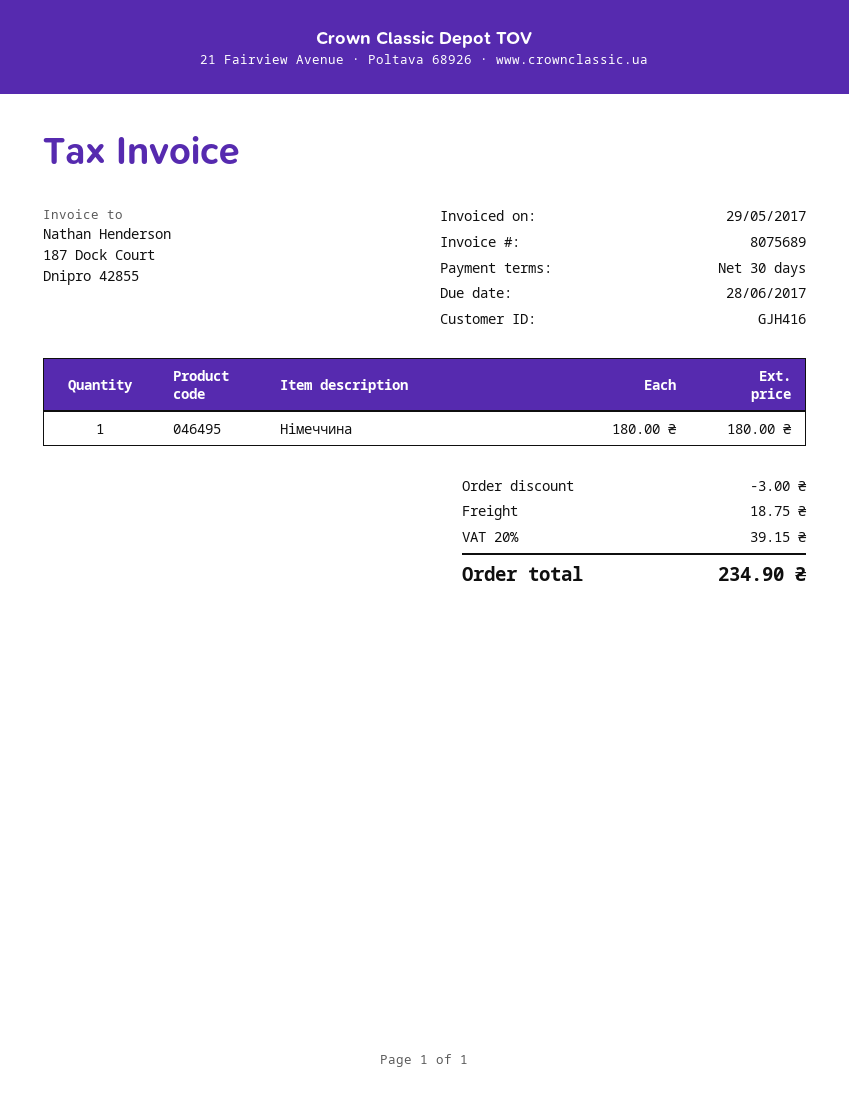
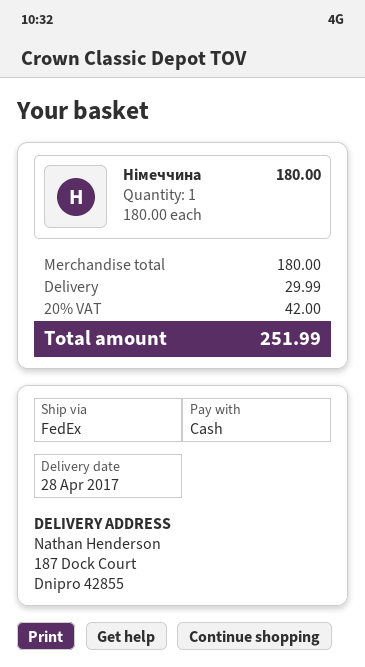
discount: 3.00 -> none
shipping: 18.75 -> 29.99
tax: 20% = 39.15 -> 20% = 42.00
total: 234.90 -> 251.99

